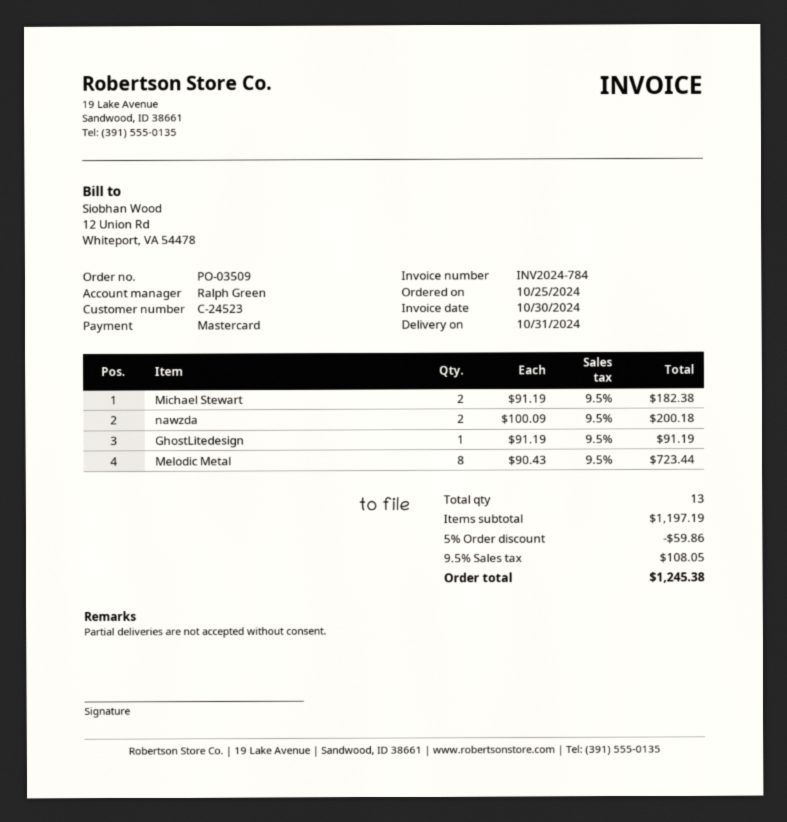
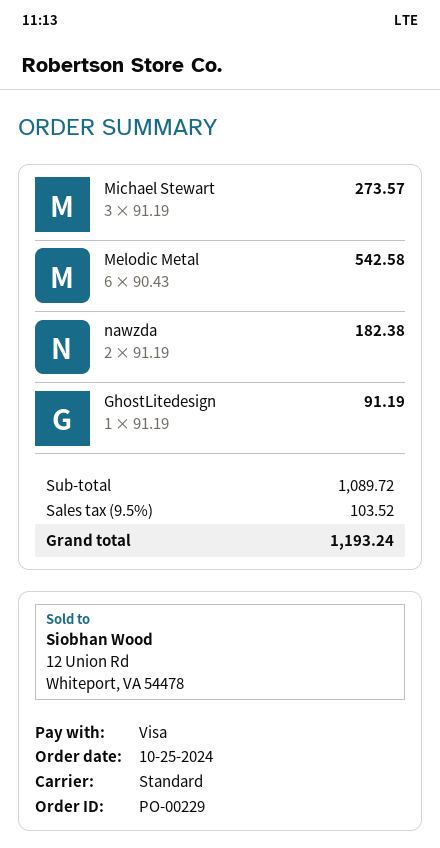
order number: PO-03509 -> PO-00229
payment method: Mastercard -> Visa
Michael Stewart: 2 x 91.19 = 182.38 -> 3 x 91.19 = 273.57
nawzda: 2 x 100.09 = 200.18 -> 2 x 91.19 = 182.38
Melodic Metal: 8 x 90.43 = 723.44 -> 6 x 90.43 = 542.58
subtotal: 1197.19 -> 1089.72
discount: 5% = 59.86 -> none
tax: 9.5% = 108.05 -> 9.5% = 103.52
total: 1245.38 -> 1193.24

